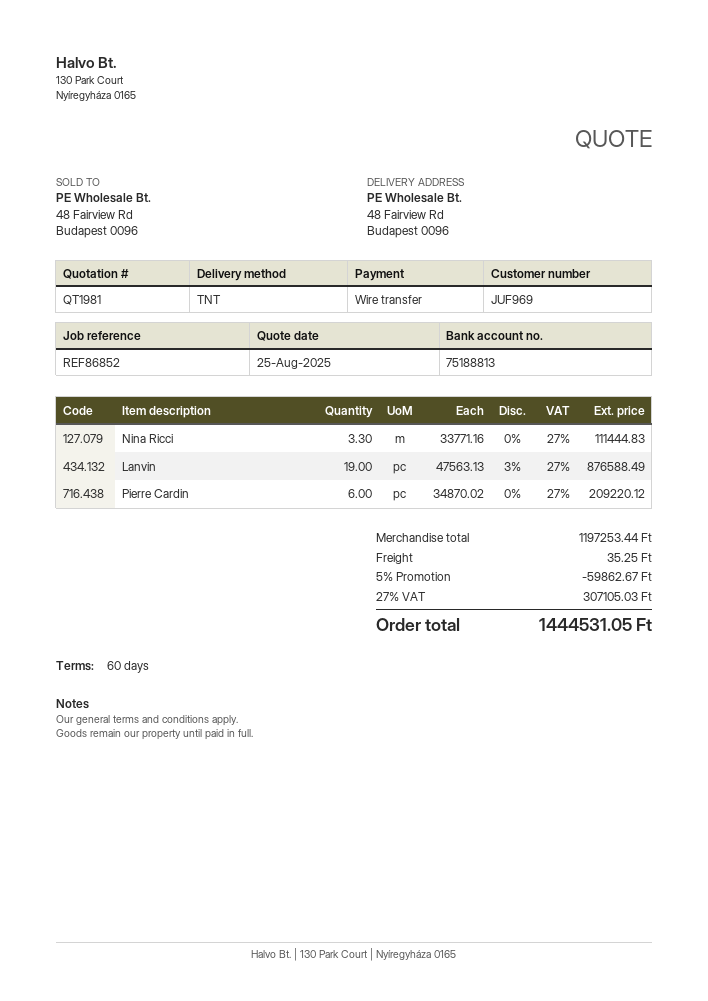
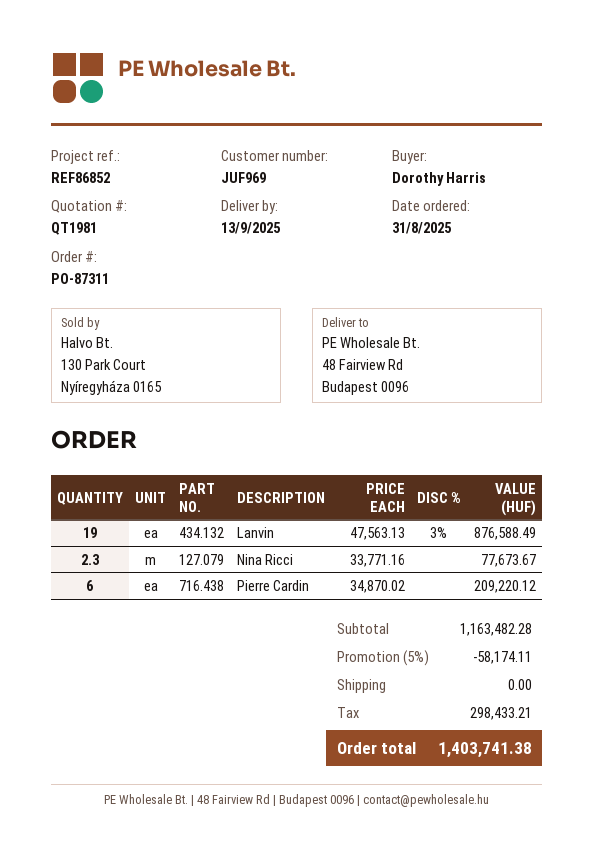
Nina Ricci: 3.3 x 33771.16 = 111444.83 -> 2.3 x 33771.16 = 77673.67
subtotal: 1197253.44 -> 1163482.28
discount: 5% = 59862.67 -> 5% = 58174.11
shipping: 35.25 -> 0.00
tax: 307105.03 -> 298433.21
total: 1444531.05 -> 1403741.38

